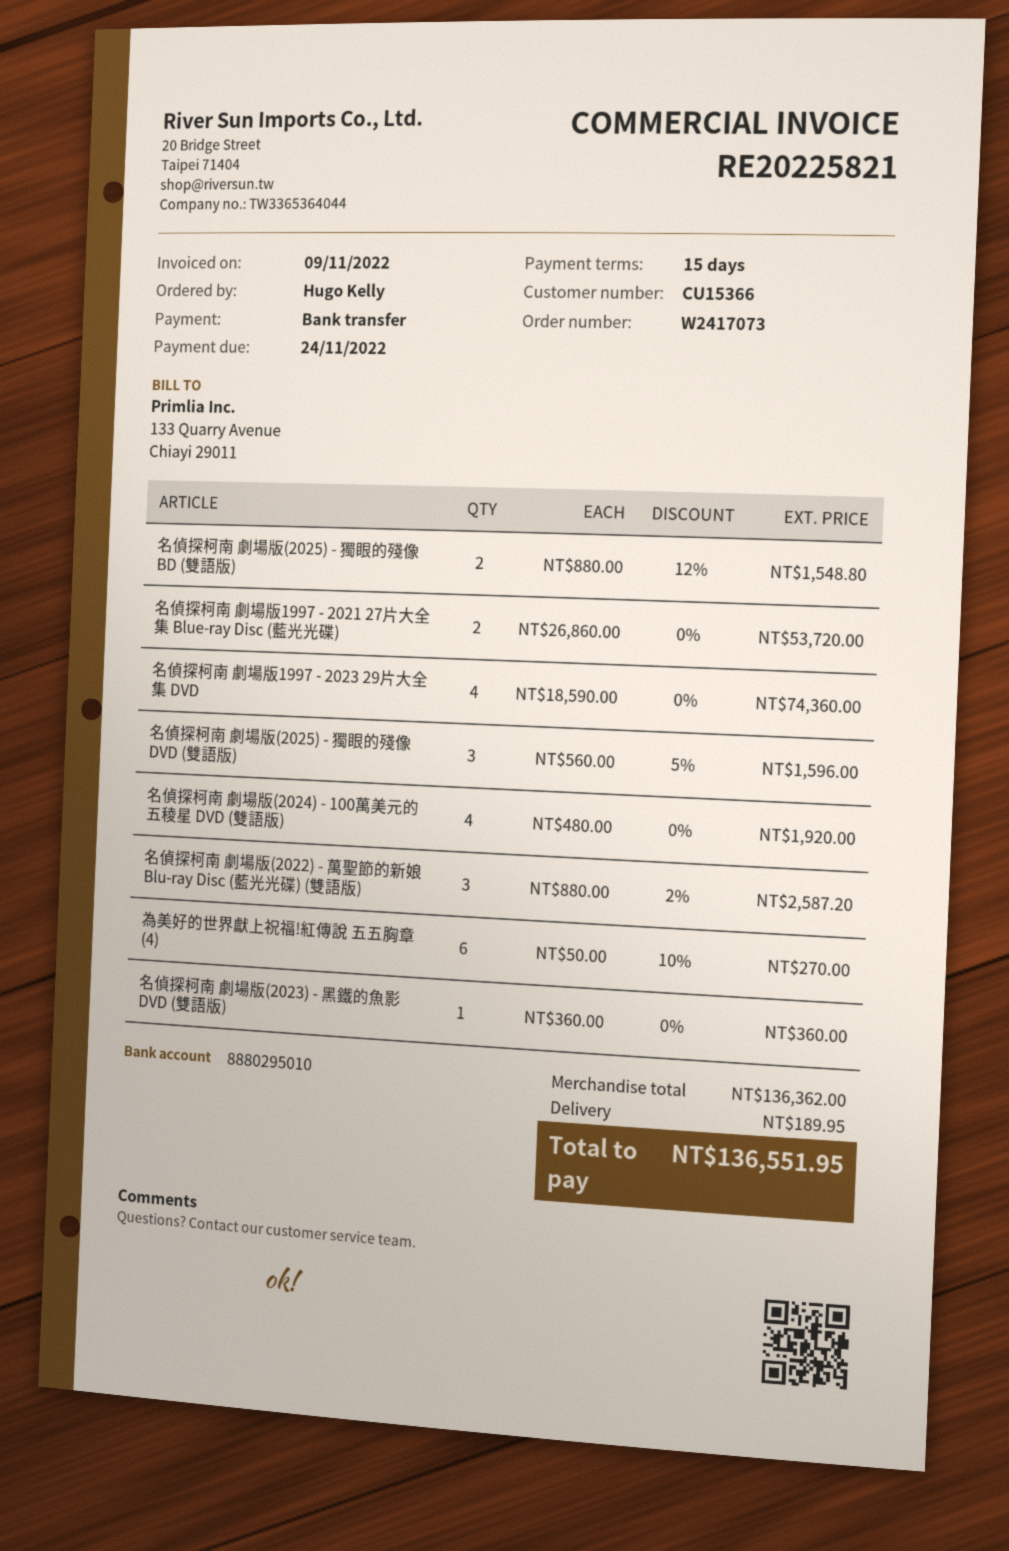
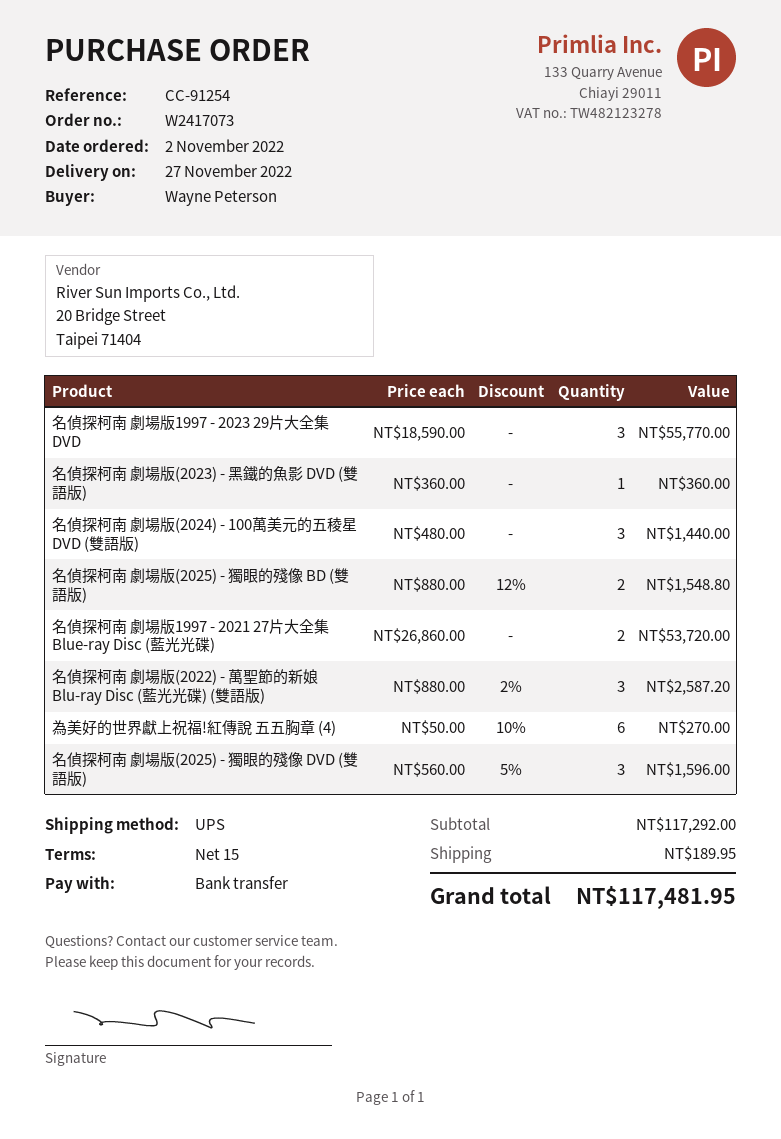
ordered by: Hugo Kelly -> Wayne Peterson
名偵探柯南 劇場版1997 - 2023 29片大全集 DVD: 4 x 18590.00 = 74360.00 -> 3 x 18590.00 = 55770.00
名偵探柯南 劇場版(2024) - 100萬美元的五稜星 DVD (雙語版): 4 x 480.00 = 1920.00 -> 3 x 480.00 = 1440.00
subtotal: 136362.00 -> 117292.00
total: 136551.95 -> 117481.95

